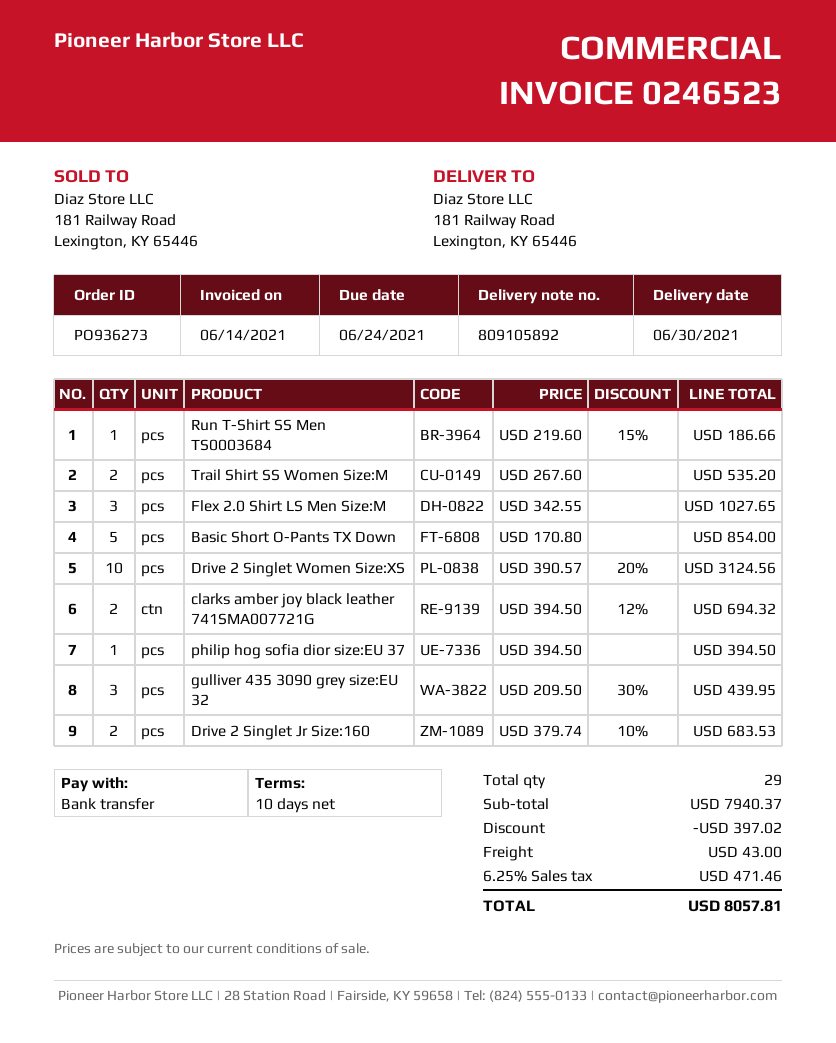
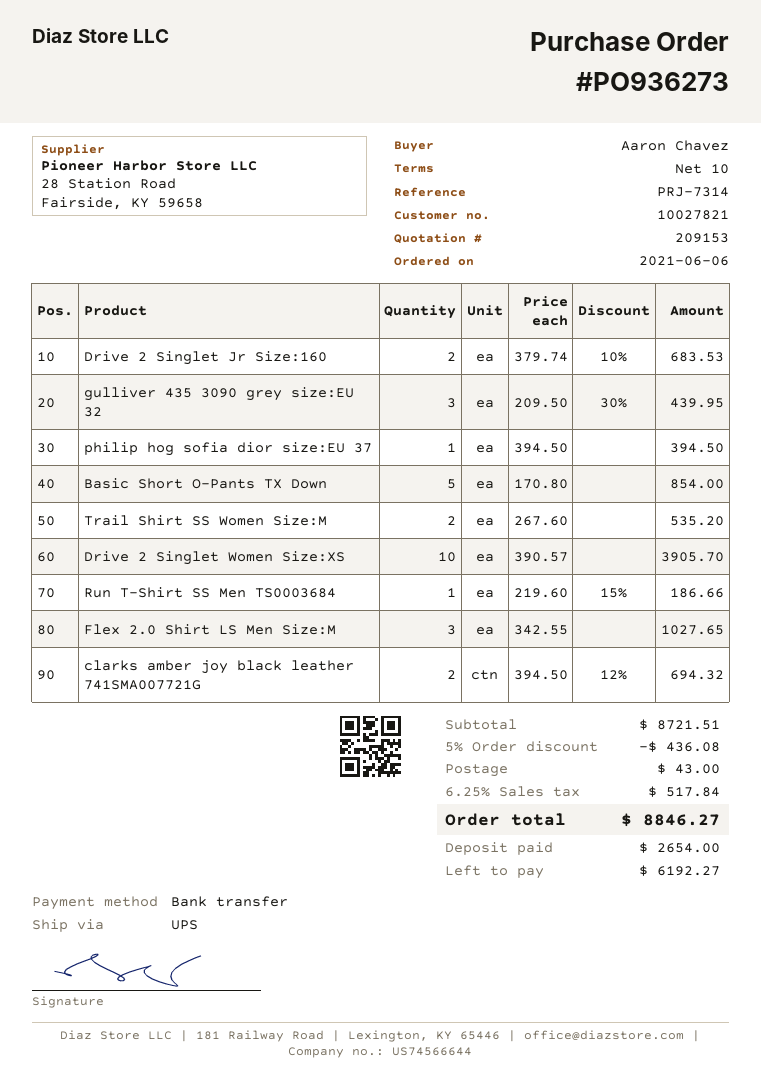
Drive 2 Singlet Women Size:XS: 10 x 390.57 - 20% = 3124.56 -> 10 x 390.57 = 3905.70
subtotal: 7940.37 -> 8721.51
discount: 397.02 -> 436.08
tax: 6.25% = 471.46 -> 6.25% = 517.84
total: 8057.81 -> 8846.27

